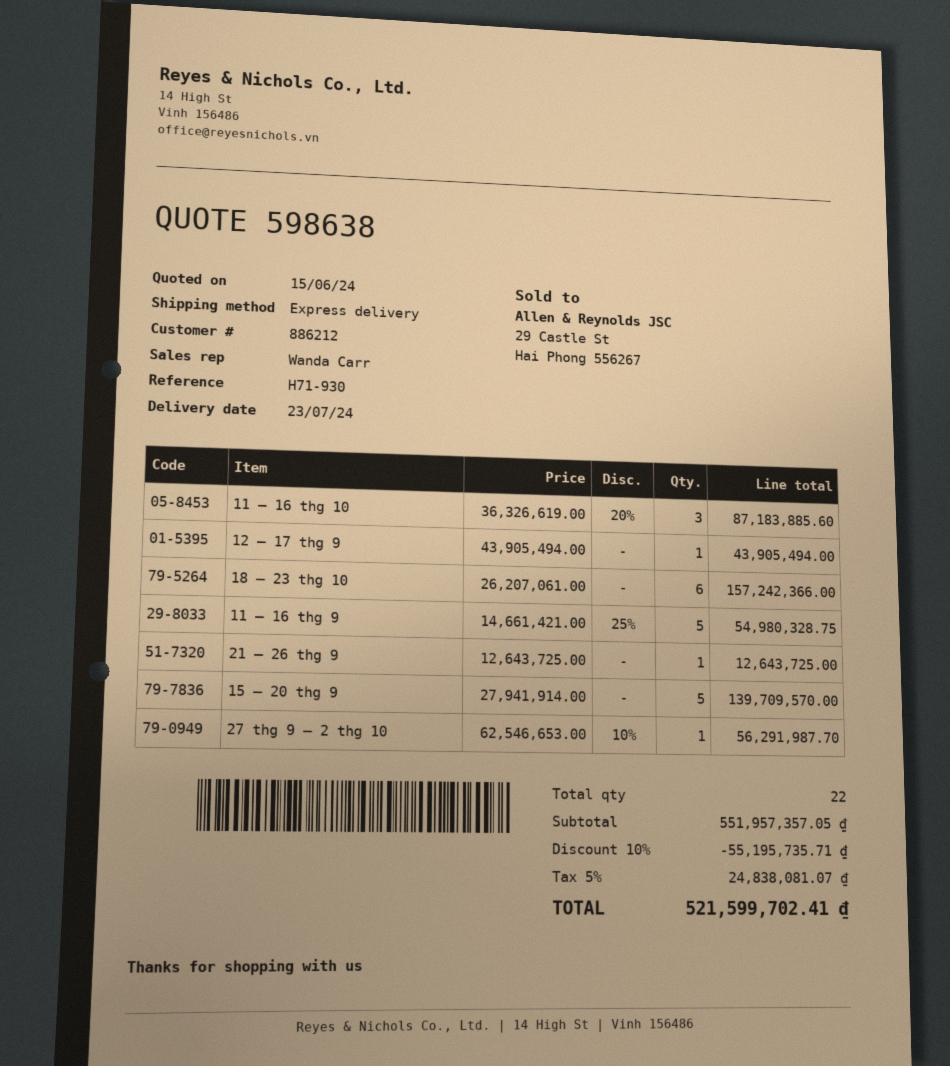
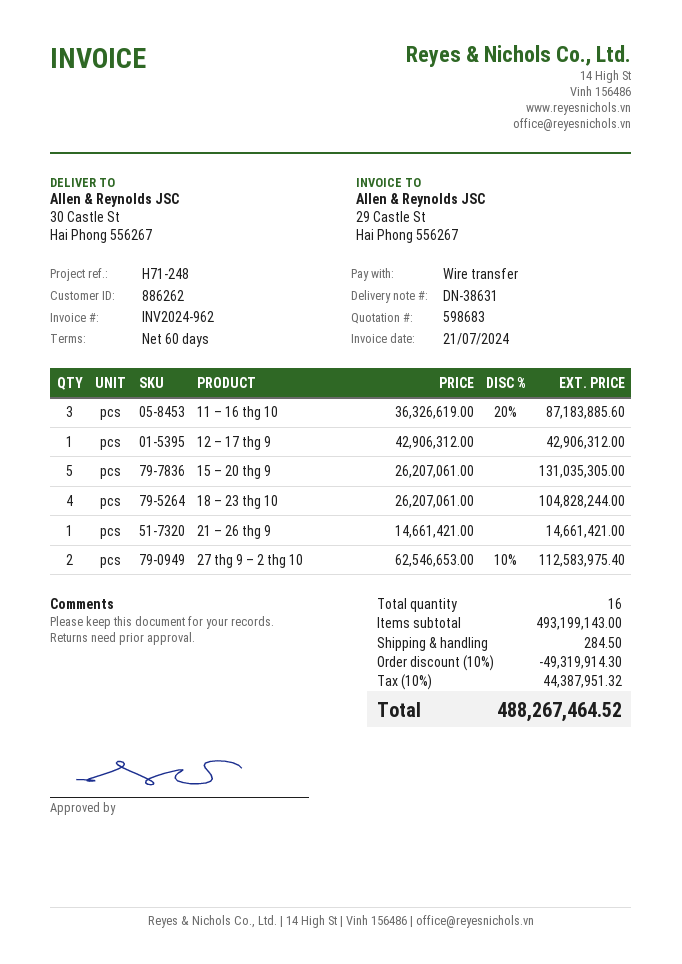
quote number: 598638 -> 598683
customer number: 886212 -> 886262
reference: H71-930 -> H71-248
12 – 17 thg 9: 1 x 43905494.00 = 43905494.00 -> 1 x 42906312.00 = 42906312.00
18 – 23 thg 10: 6 x 26207061.00 = 157242366.00 -> 4 x 26207061.00 = 104828244.00
11 – 16 thg 9: 5 x 14661421.00 - 25% = 54980328.75 -> none
21 – 26 thg 9: 1 x 12643725.00 = 12643725.00 -> 1 x 14661421.00 = 14661421.00
15 – 20 thg 9: 5 x 27941914.00 = 139709570.00 -> 5 x 26207061.00 = 131035305.00
27 thg 9 – 2 thg 10: 1 x 62546653.00 - 10% = 56291987.70 -> 2 x 62546653.00 - 10% = 112583975.40
total quantity: 22 -> 16
subtotal: 551957357.05 -> 493199143.00
discount: 10% = 55195735.71 -> 10% = 49319914.30
shipping: none -> 284.50
tax: 5% = 24838081.07 -> 10% = 44387951.32
total: 521599702.41 -> 488267464.52

